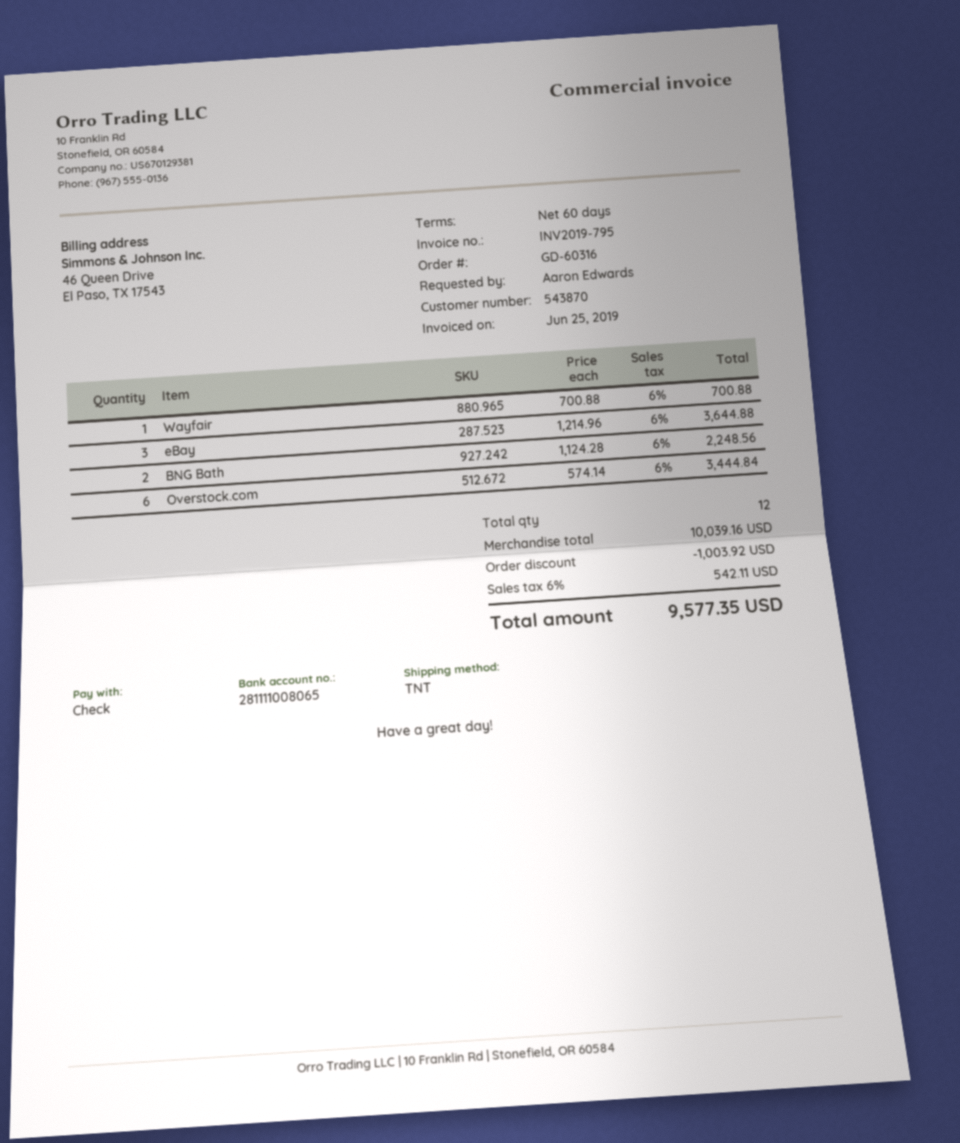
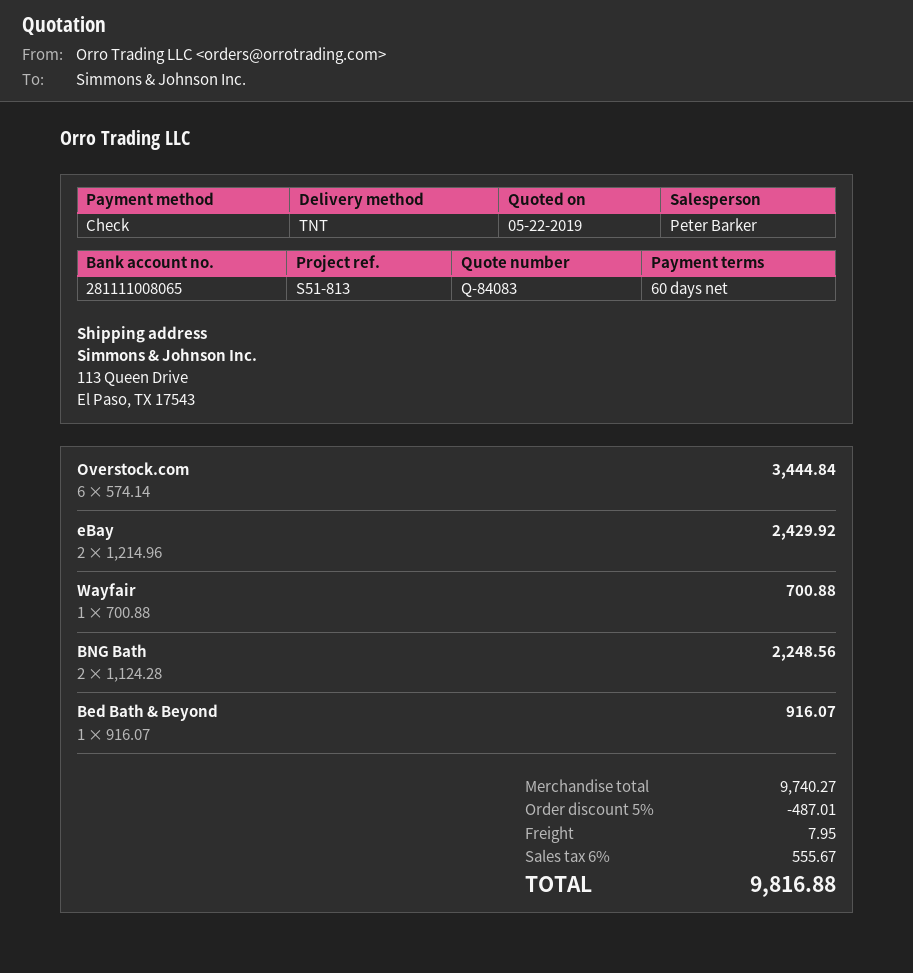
eBay: 3 x 1214.96 = 3644.88 -> 2 x 1214.96 = 2429.92
Bed Bath & Beyond: none -> 1 x 916.07 = 916.07
subtotal: 10039.16 -> 9740.27
discount: 1003.92 -> 487.01
shipping: none -> 7.95
tax: 6% = 542.11 -> 6% = 555.67
total: 9577.35 -> 9816.88

